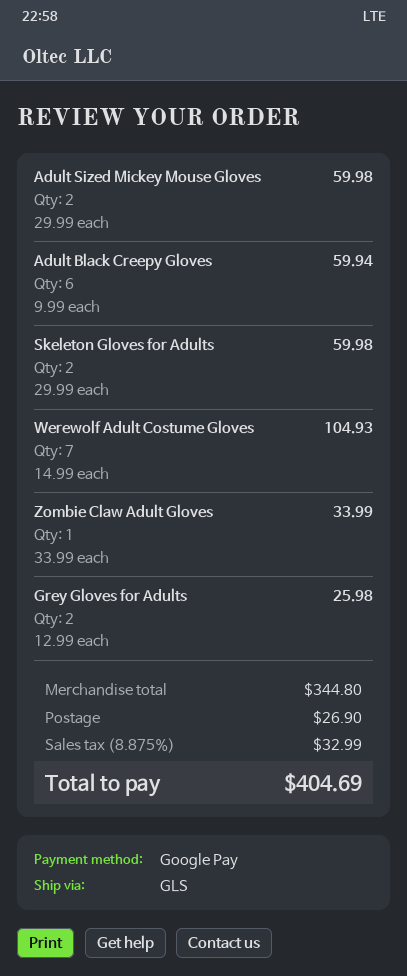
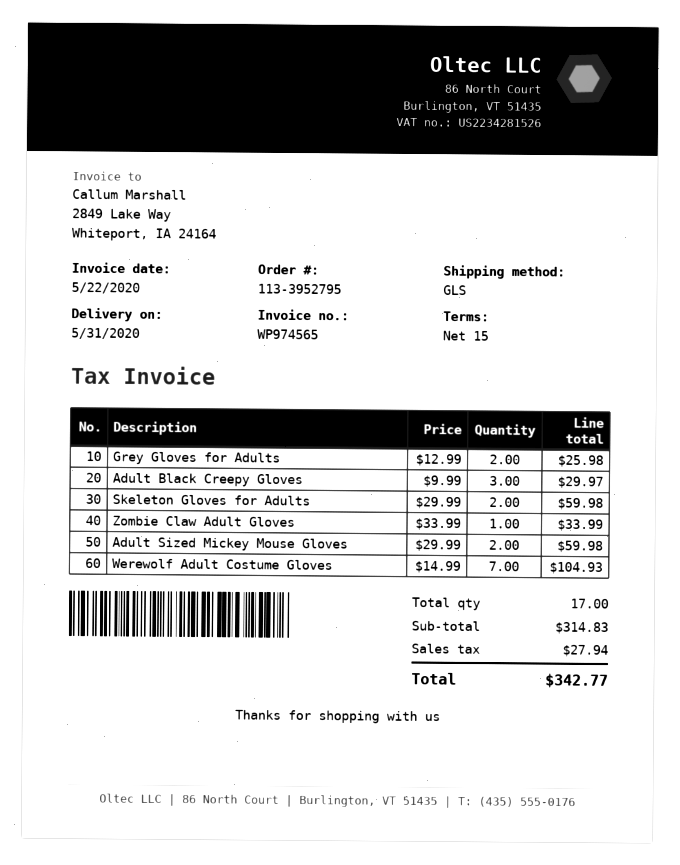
Adult Black Creepy Gloves: 6 x 9.99 = 59.94 -> 3 x 9.99 = 29.97
subtotal: 344.80 -> 314.83
shipping: 26.90 -> none
tax: 32.99 -> 27.94
total: 404.69 -> 342.77

